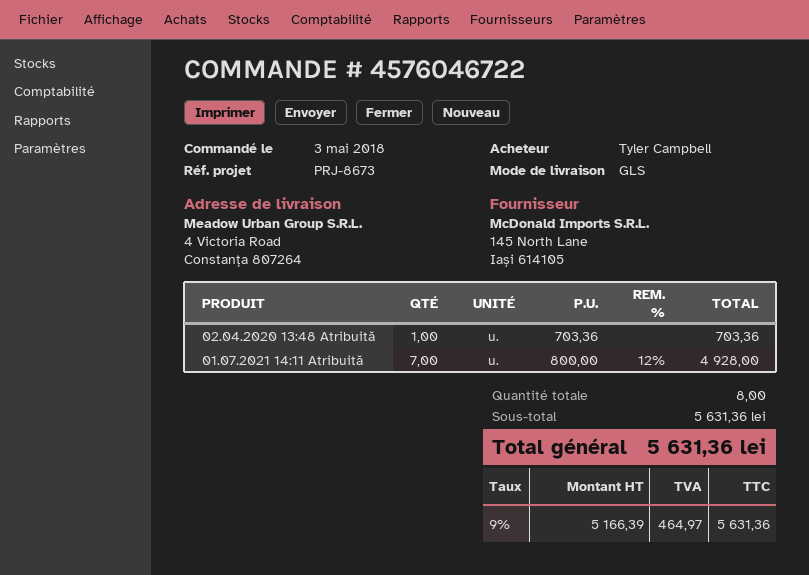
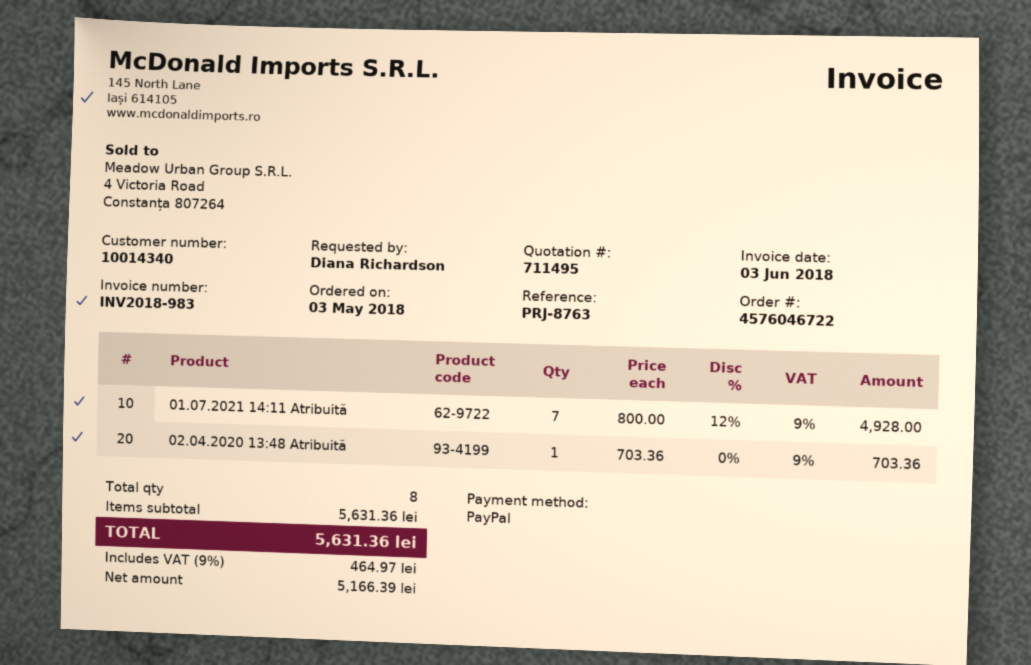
reference: PRJ-8673 -> PRJ-8763
ordered by: Tyler Campbell -> Diana Richardson

